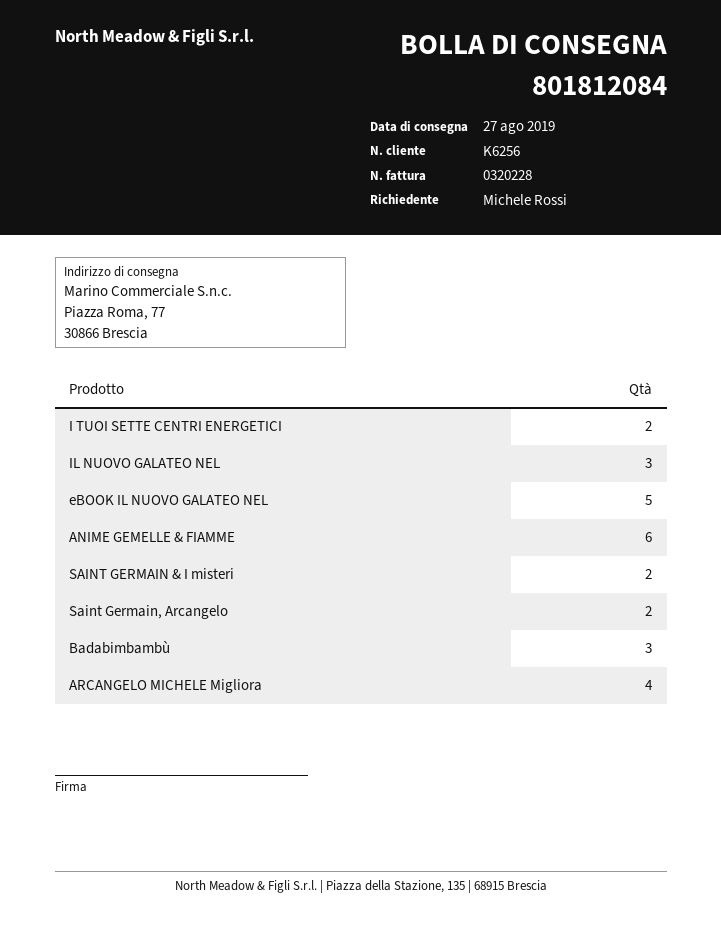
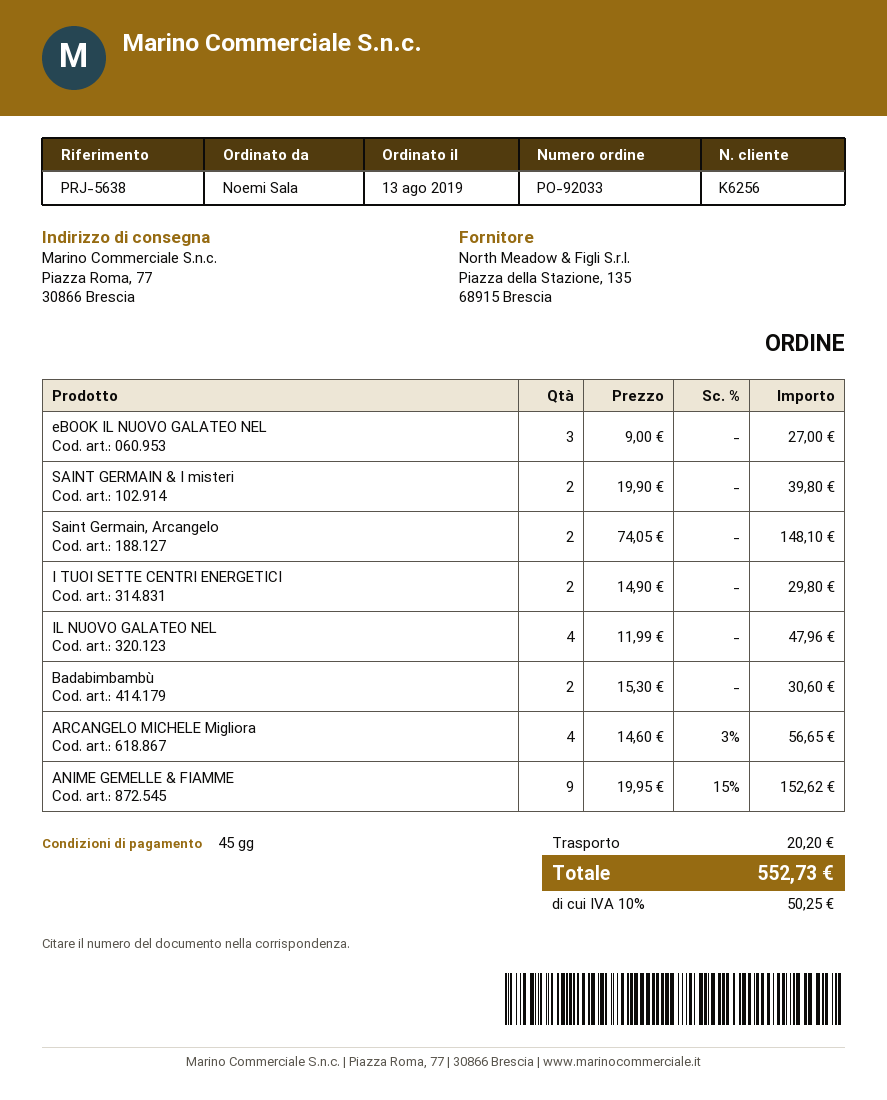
ordered by: Michele Rossi -> Noemi Sala
IL NUOVO GALATEO NEL: 3 -> 4
eBOOK IL NUOVO GALATEO NEL: 5 -> 3
ANIME GEMELLE & FIAMME: 6 -> 9
Badabimbambù: 3 -> 2

